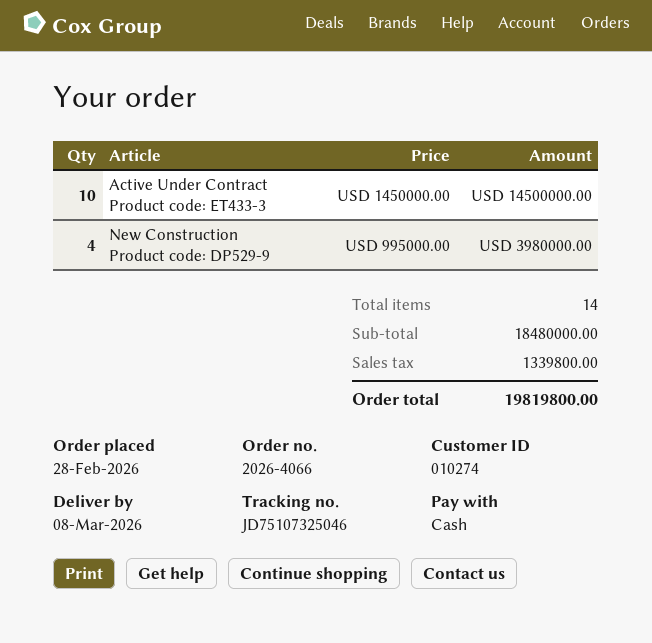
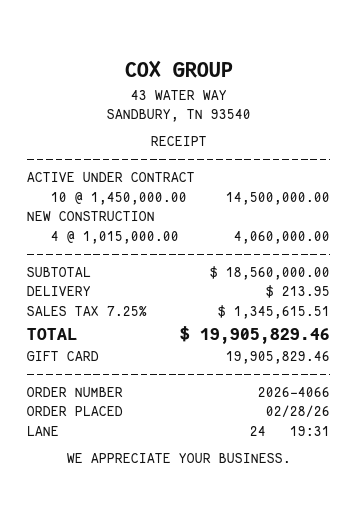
payment method: cash -> gift card
New Construction: 4 x 995000.00 = 3980000.00 -> 4 x 1015000.00 = 4060000.00
subtotal: 18480000.00 -> 18560000.00
shipping: none -> 213.95
tax: 1339800.00 -> 1345615.51
total: 19819800.00 -> 19905829.46

